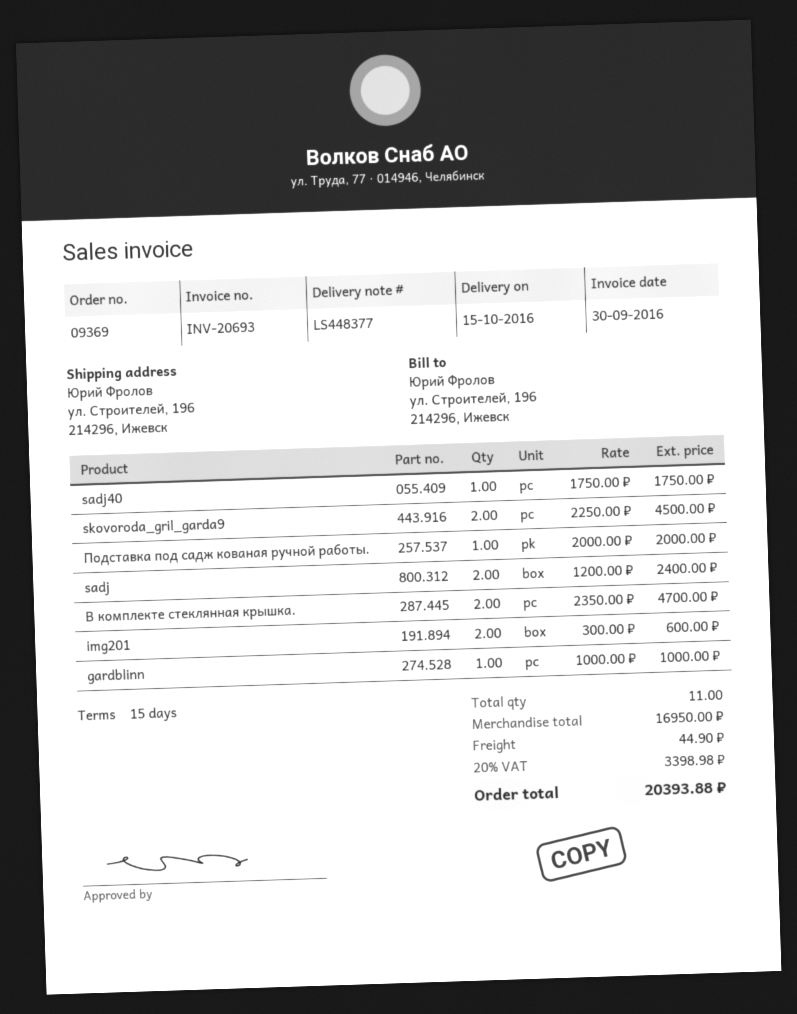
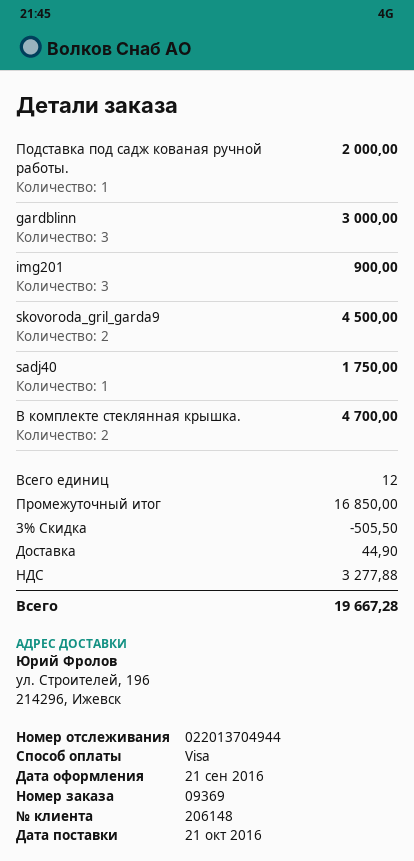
delivery date: 2016-10-15 -> 2016-10-21
sadj: 2 for 2400.00 -> none
img201: 2 for 600.00 -> 3 for 900.00
gardblinn: 1 for 1000.00 -> 3 for 3000.00
total quantity: 11 -> 12
subtotal: 16950.00 -> 16850.00
discount: none -> 3% = 505.50
tax: 3398.98 -> 3277.88
total: 20393.88 -> 19667.28

